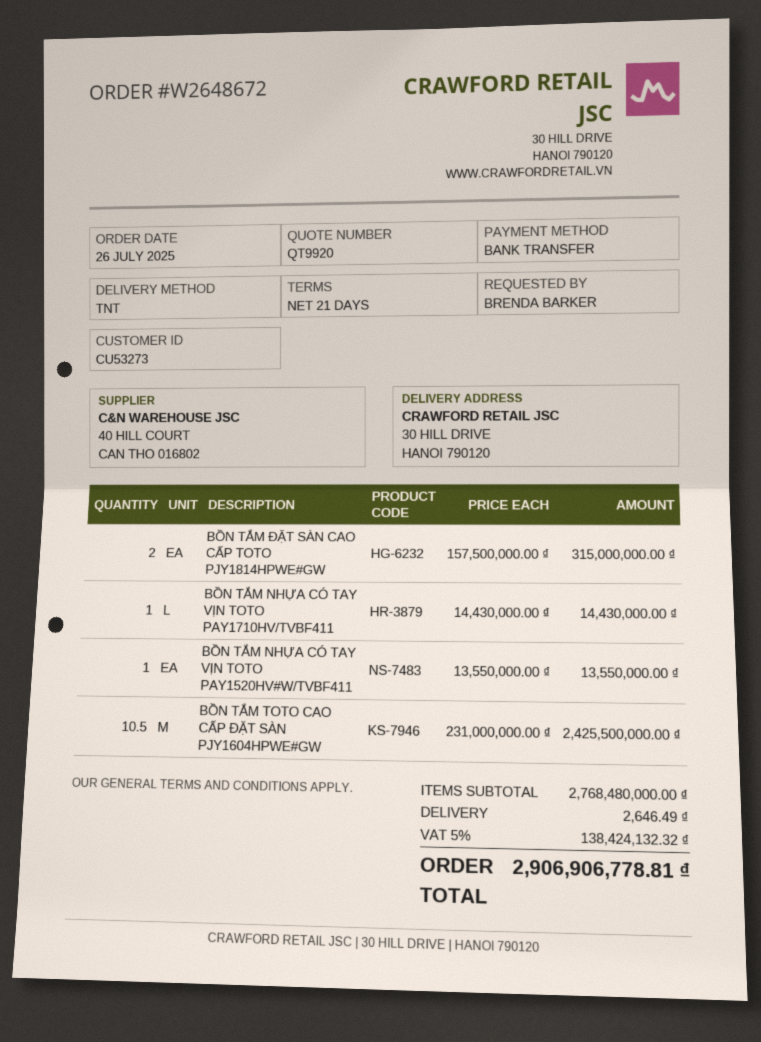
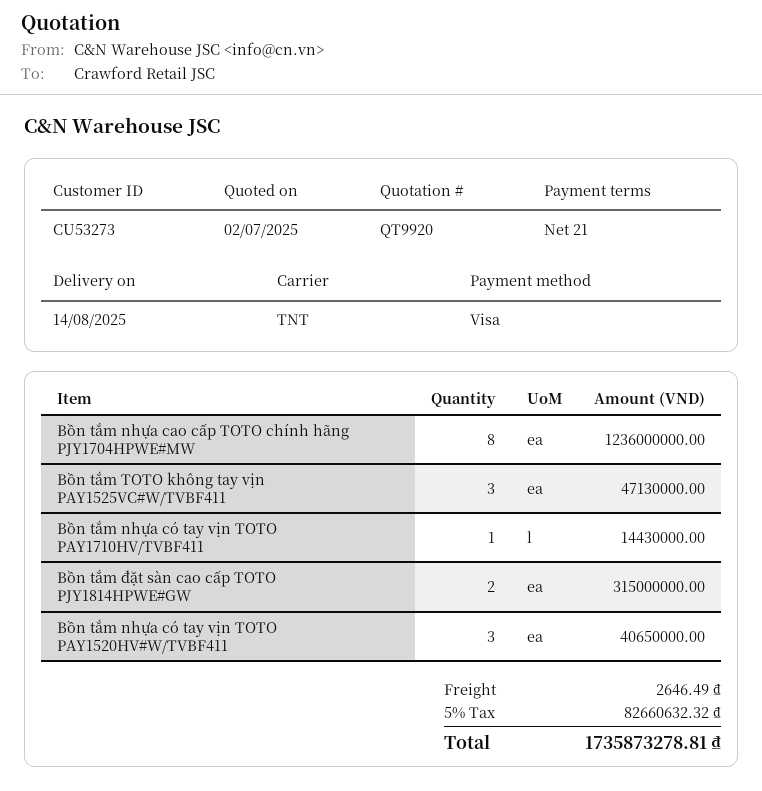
payment method: bank transfer -> Visa
BỒN TẮM NHỰA CÓ TAY VỊN TOTO PAY1520HV#W/TVBF411: 1 for 13550000.00 -> 3 for 40650000.00
BỒN TẮM TOTO CAO CẤP ĐẶT SÀN PJY1604HPWE#GW: 10.5 for 2425500000.00 -> none
Bồn tắm nhựa cao cấp TOTO chính hãng PJY1704HPWE#MW: none -> 8 for 1236000000.00
Bồn tắm TOTO không tay vịn PAY1525VC#W/TVBF411: none -> 3 for 47130000.00
tax: 5% = 138424132.32 -> 5% = 82660632.32
total: 2906906778.81 -> 1735873278.81

